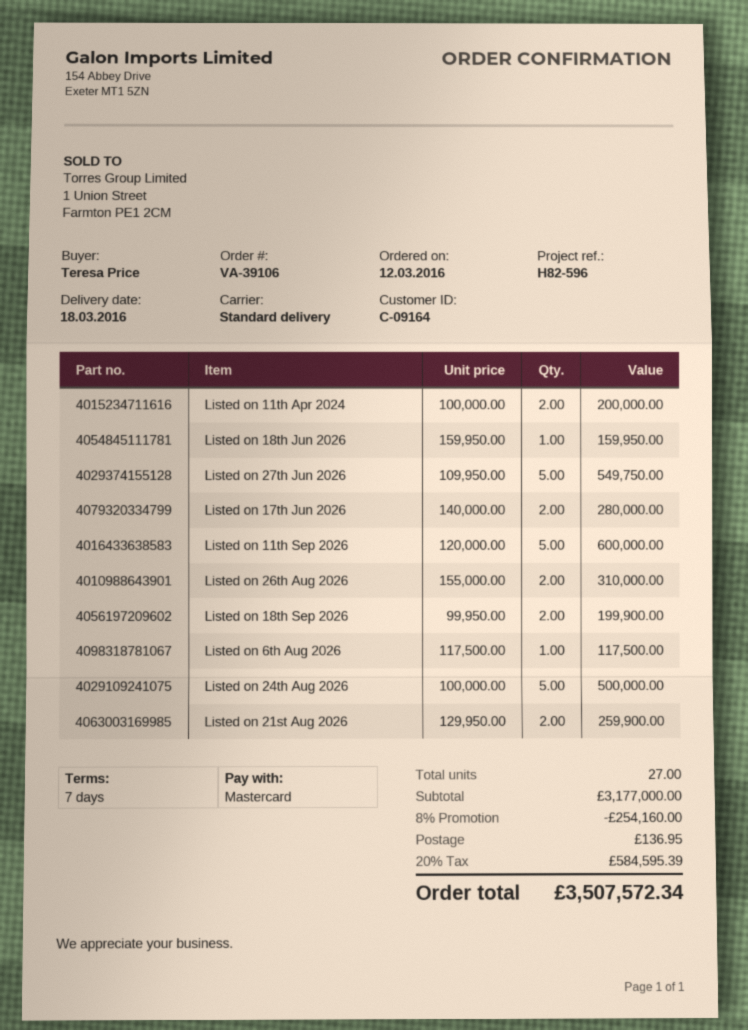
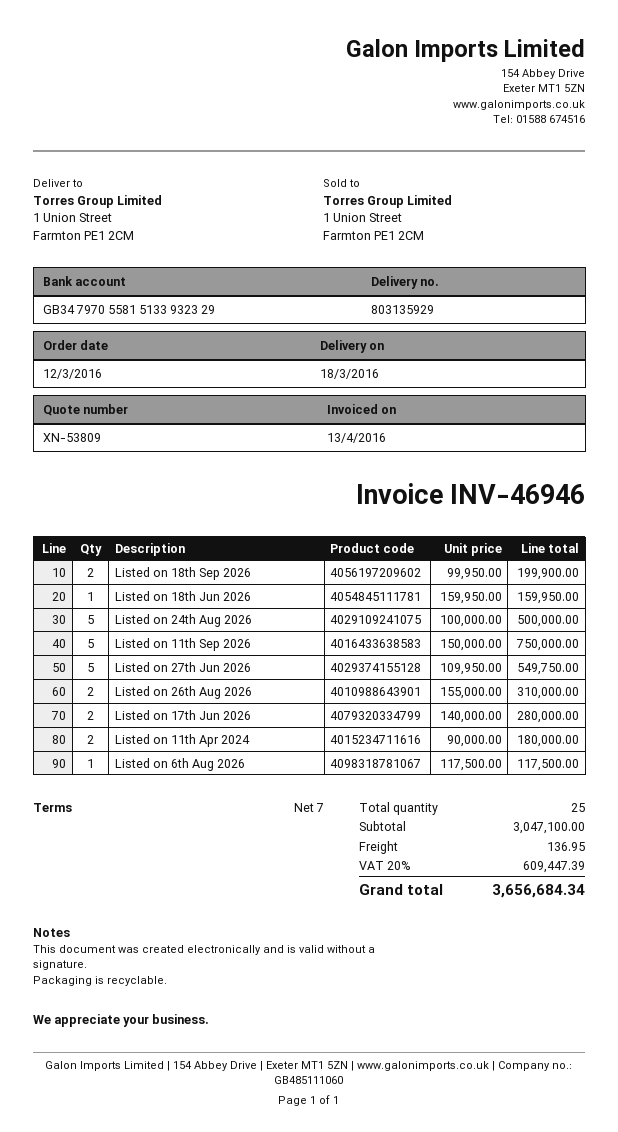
Listed on 11th Apr 2024: 2 x 100000.00 = 200000.00 -> 2 x 90000.00 = 180000.00
Listed on 11th Sep 2026: 5 x 120000.00 = 600000.00 -> 5 x 150000.00 = 750000.00
Listed on 21st Aug 2026: 2 x 129950.00 = 259900.00 -> none
total quantity: 27 -> 25
subtotal: 3177000.00 -> 3047100.00
discount: 8% = 254160.00 -> none
tax: 20% = 584595.39 -> 20% = 609447.39
total: 3507572.34 -> 3656684.34

